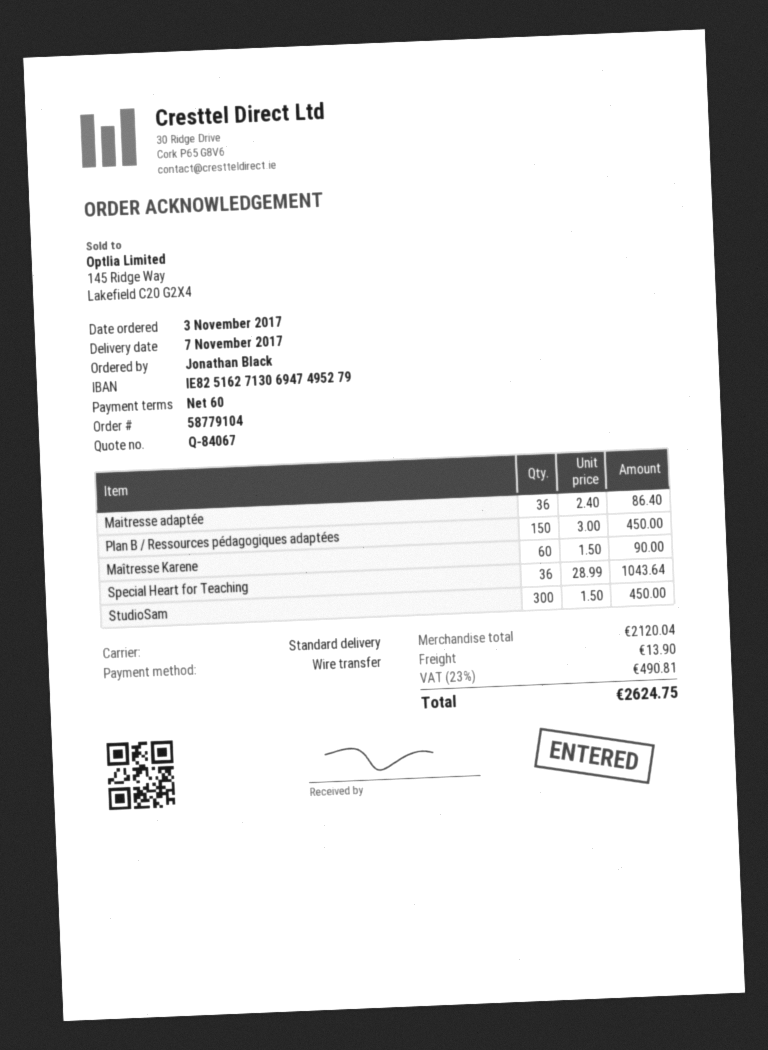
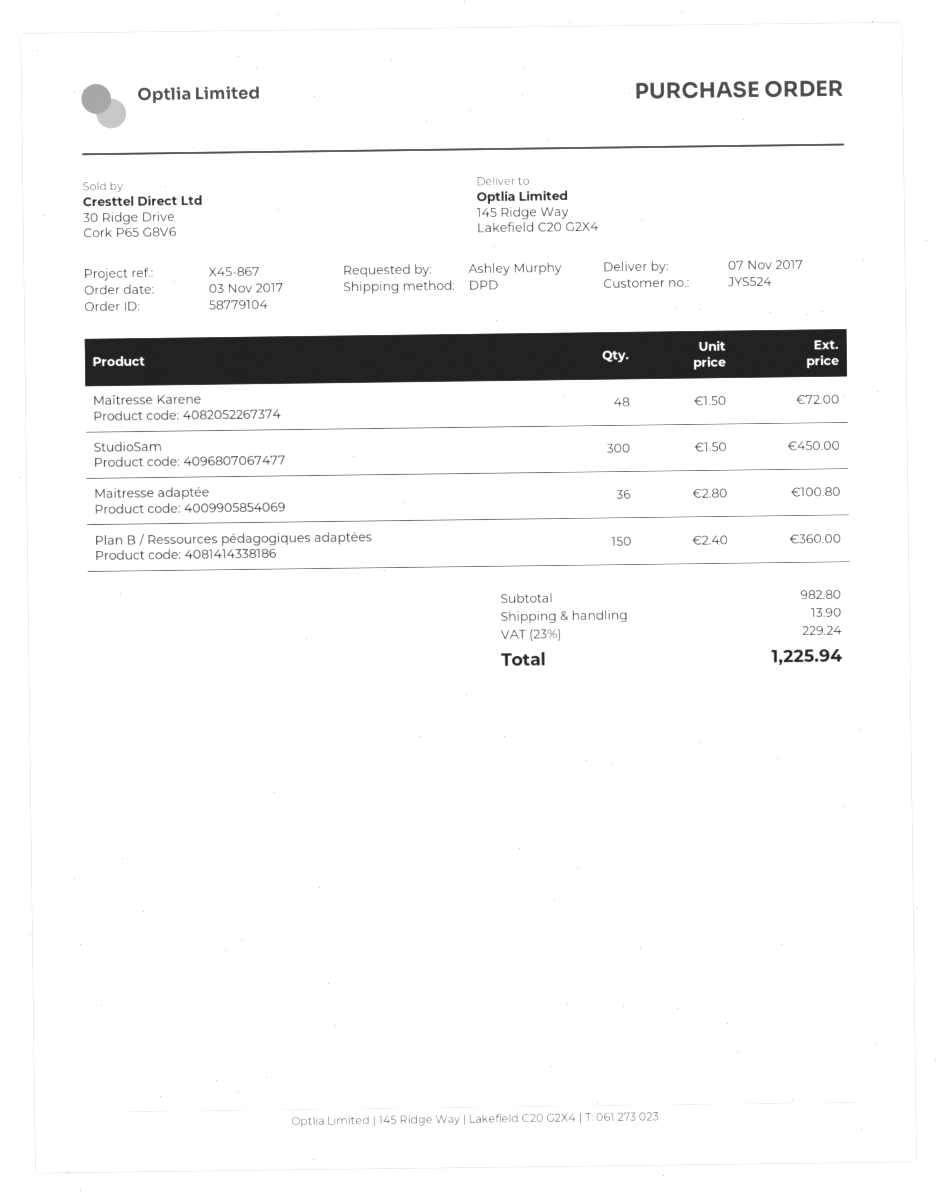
ordered by: Jonathan Black -> Ashley Murphy
shipping method: standard -> DPD
Maitresse adaptée: 36 x 2.40 = 86.40 -> 36 x 2.80 = 100.80
Plan B / Ressources pédagogiques adaptées: 150 x 3.00 = 450.00 -> 150 x 2.40 = 360.00
Maîtresse Karene: 60 x 1.50 = 90.00 -> 48 x 1.50 = 72.00
Special Heart for Teaching: 36 x 28.99 = 1043.64 -> none
subtotal: 2120.04 -> 982.80
tax: 23% = 490.81 -> 23% = 229.24
total: 2624.75 -> 1225.94

